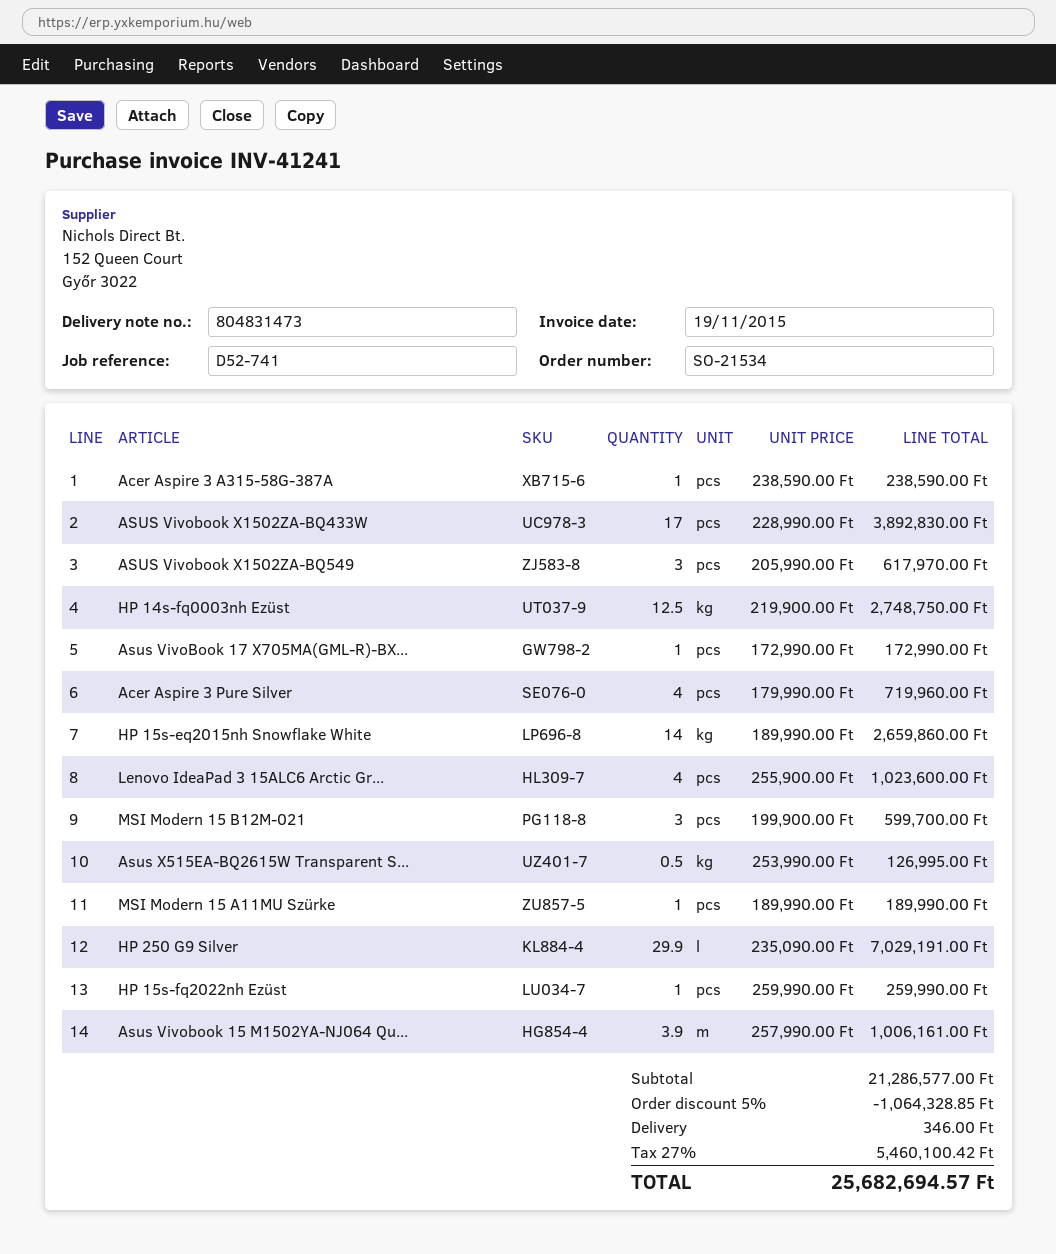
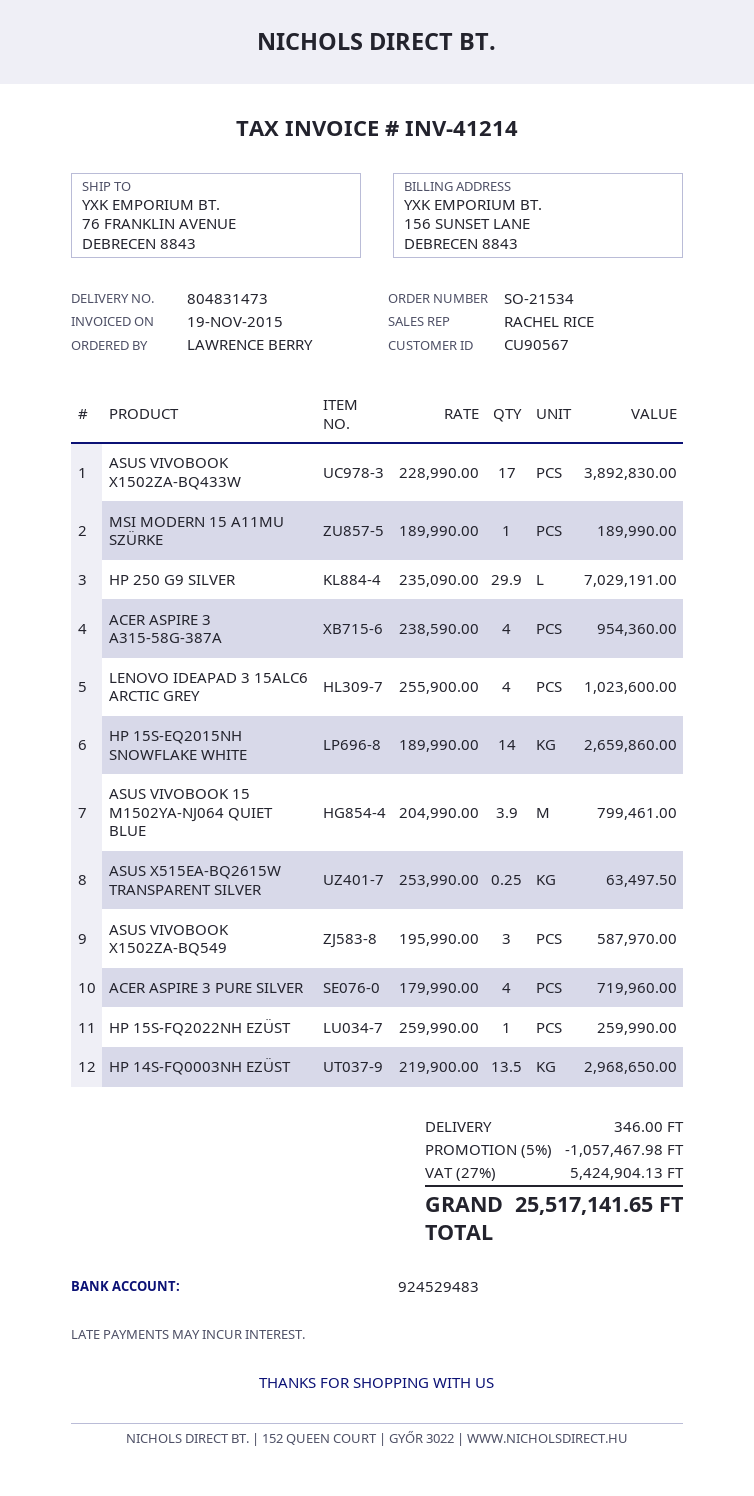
invoice number: INV-41241 -> INV-41214
Acer Aspire 3 A315-58G-387A: 1 x 238590.00 = 238590.00 -> 4 x 238590.00 = 954360.00
ASUS Vivobook X1502ZA-BQ549: 3 x 205990.00 = 617970.00 -> 3 x 195990.00 = 587970.00
HP 14s-fq0003nh Ezüst: 12.5 x 219900.00 = 2748750.00 -> 13.5 x 219900.00 = 2968650.00
Asus VivoBook 17 X705MA(GML-R)-BX...: 1 x 172990.00 = 172990.00 -> none
MSI Modern 15 B12M-021: 3 x 199900.00 = 599700.00 -> none
Asus X515EA-BQ2615W Transparent S...: 0.5 x 253990.00 = 126995.00 -> 0.25 x 253990.00 = 63497.50
Asus Vivobook 15 M1502YA-NJ064 Qu...: 3.9 x 257990.00 = 1006161.00 -> 3.9 x 204990.00 = 799461.00
discount: 5% = 1064328.85 -> 5% = 1057467.98
tax: 27% = 5460100.42 -> 27% = 5424904.13
total: 25682694.57 -> 25517141.65

